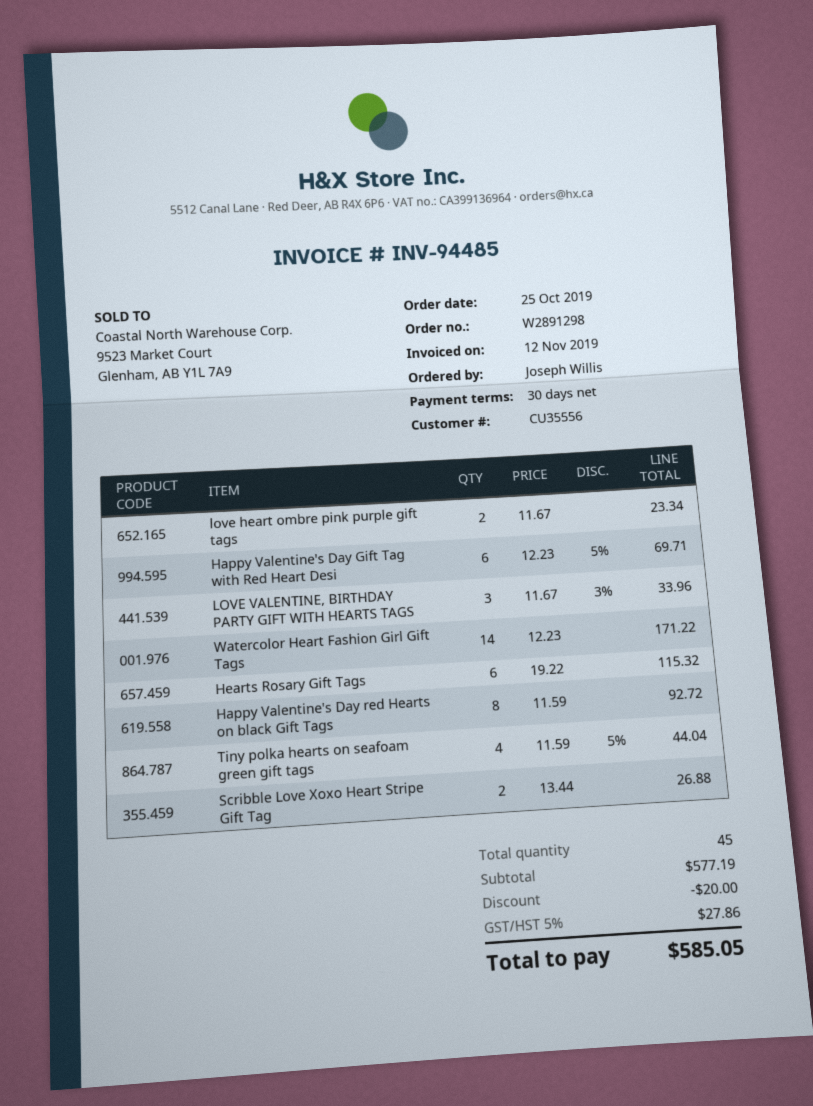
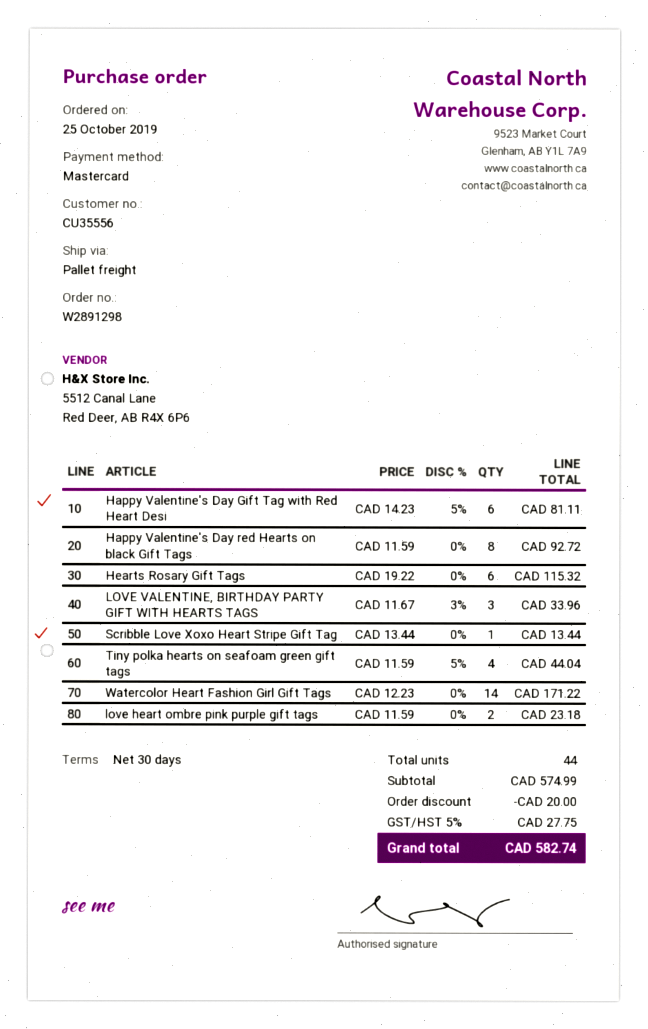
love heart ombre pink purple gift tags: 2 x 11.67 = 23.34 -> 2 x 11.59 = 23.18
Happy Valentine's Day Gift Tag with Red Heart Desi: 6 x 12.23 - 5% = 69.71 -> 6 x 14.23 - 5% = 81.11
Scribble Love Xoxo Heart Stripe Gift Tag: 2 x 13.44 = 26.88 -> 1 x 13.44 = 13.44
total quantity: 45 -> 44
subtotal: 577.19 -> 574.99
tax: 5% = 27.86 -> 5% = 27.75
total: 585.05 -> 582.74

